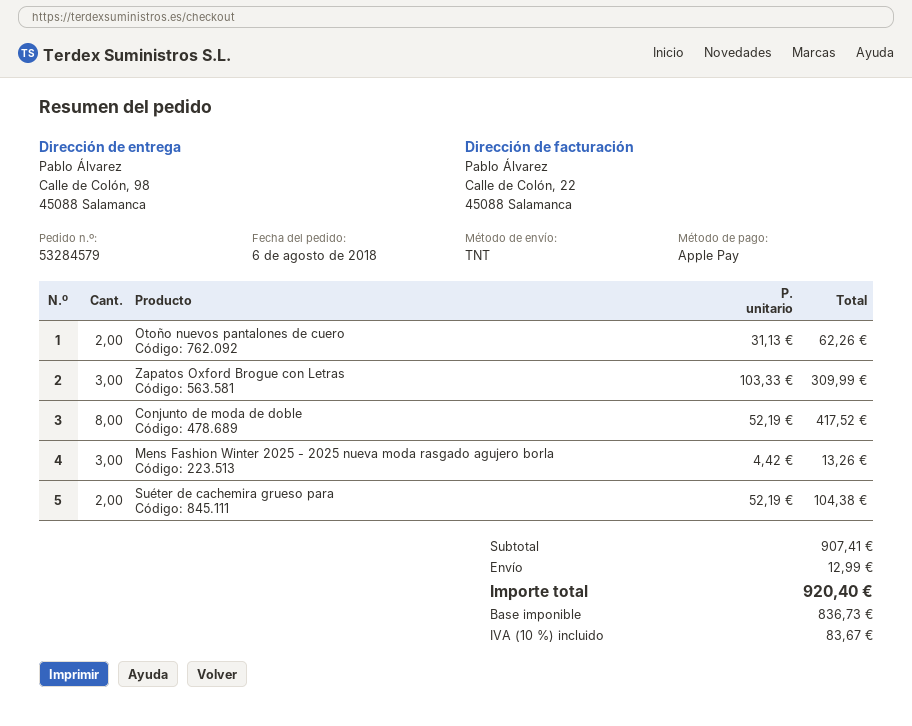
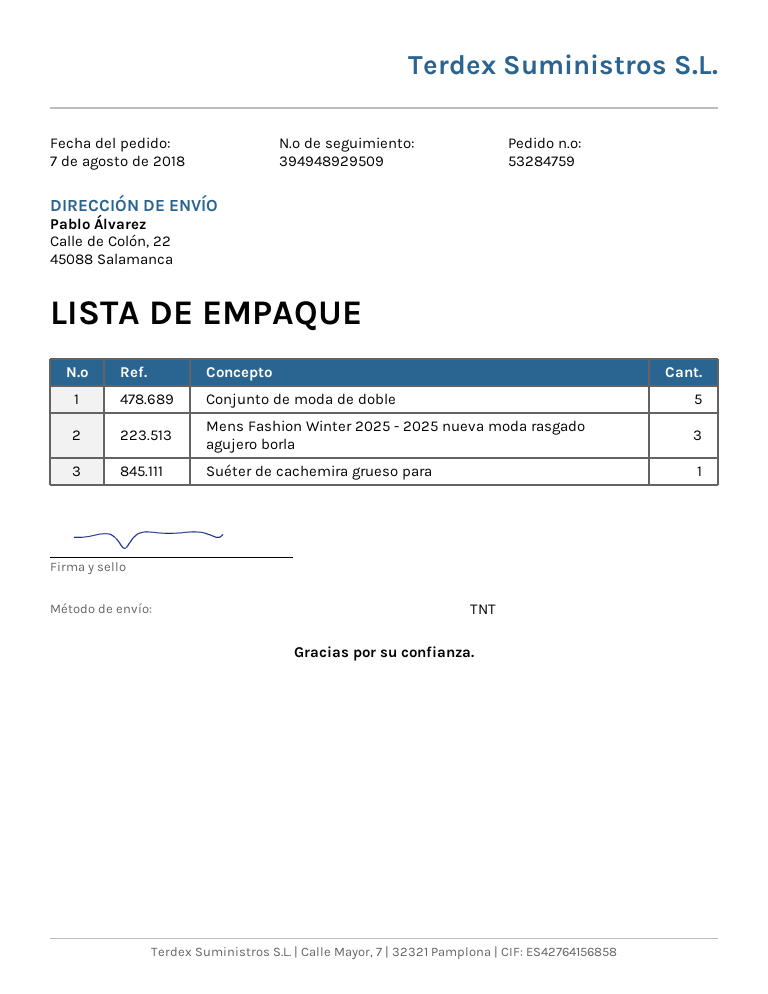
order number: 53284579 -> 53284759
order date: 2018-08-06 -> 2018-08-07
ship to: Calle de Colón, 98, 45088 Salamanca -> Calle de Colón, 22, 45088 Salamanca
Otoño nuevos pantalones de cuero: 2 -> none
Zapatos Oxford Brogue con Letras: 3 -> none
Conjunto de moda de doble: 8 -> 5
Suéter de cachemira grueso para: 2 -> 1

